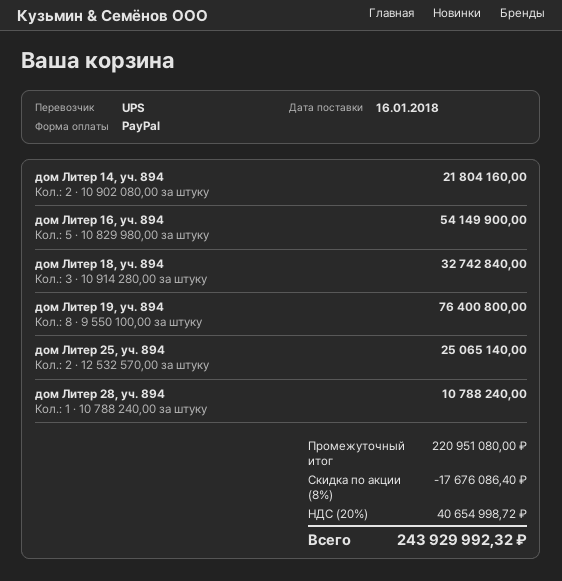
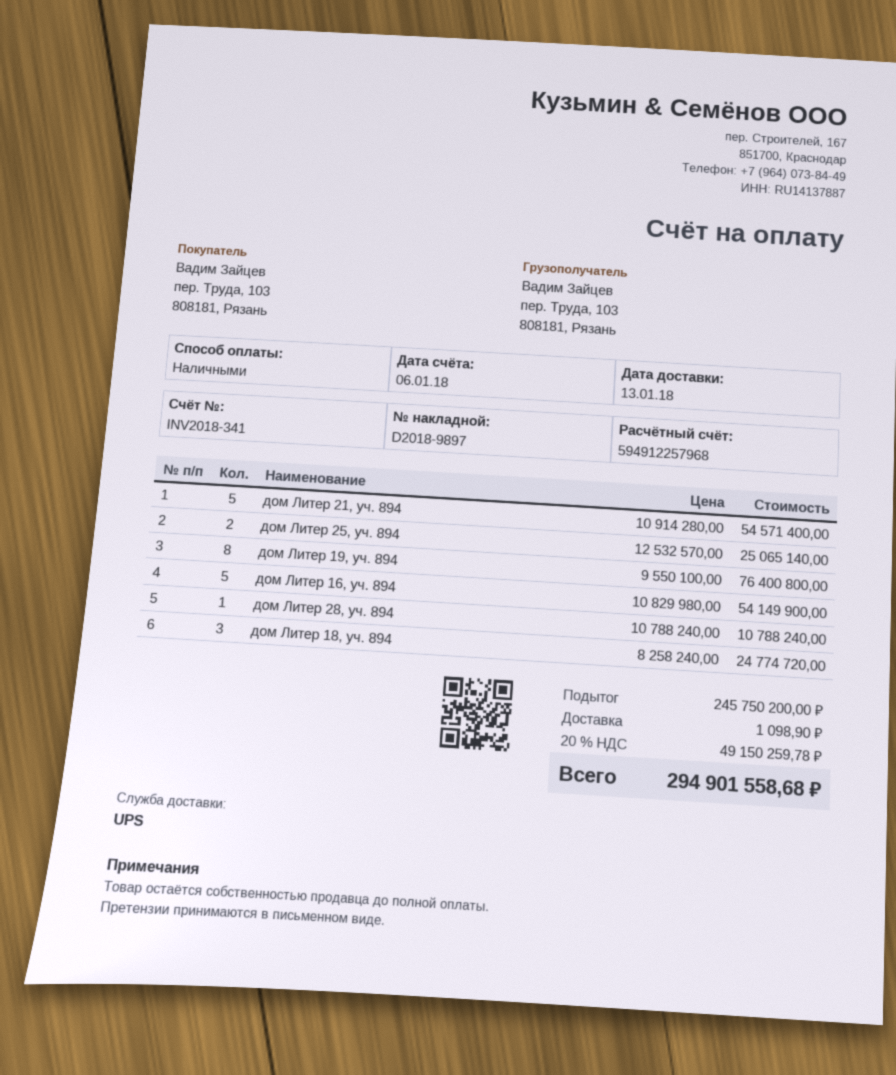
delivery date: 2018-01-16 -> 2018-01-13
payment method: PayPal -> cash
дом Литер 14, уч. 894: 2 x 10902080.00 = 21804160.00 -> none
дом Литер 18, уч. 894: 3 x 10914280.00 = 32742840.00 -> 3 x 8258240.00 = 24774720.00
дом Литер 21, уч. 894: none -> 5 x 10914280.00 = 54571400.00
subtotal: 220951080.00 -> 245750200.00
discount: 8% = 17676086.40 -> none
shipping: none -> 1098.90
tax: 20% = 40654998.72 -> 20% = 49150259.78
total: 243929992.32 -> 294901558.68

